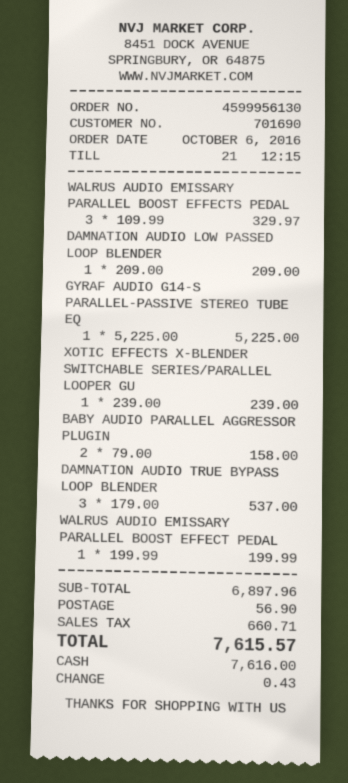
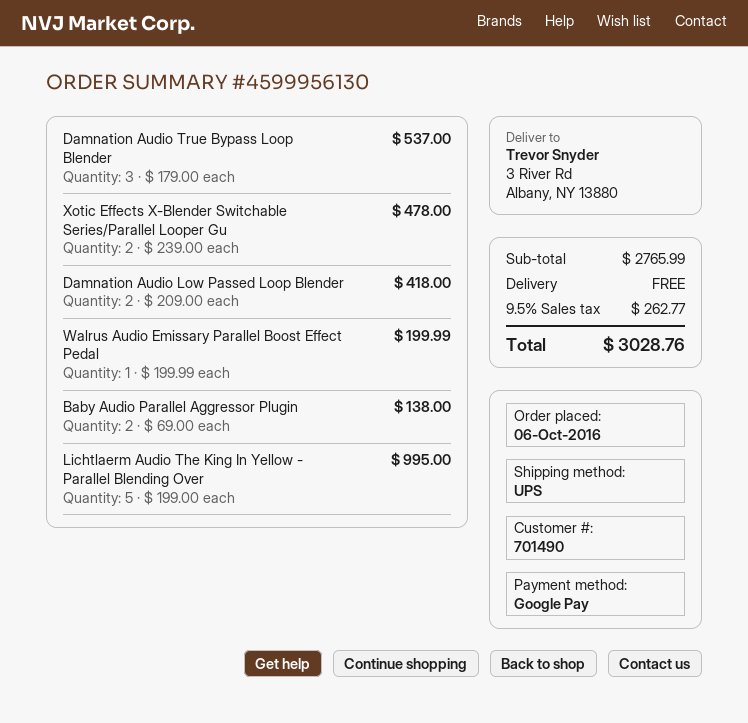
customer number: 701690 -> 701490
payment method: cash -> Google Pay
WALRUS AUDIO EMISSARY PARALLEL BOOST EFFECTS PEDAL: 3 x 109.99 = 329.97 -> none
DAMNATION AUDIO LOW PASSED LOOP BLENDER: 1 x 209.00 = 209.00 -> 2 x 209.00 = 418.00
GYRAF AUDIO G14-S PARALLEL-PASSIVE STEREO TUBE EQ: 1 x 5225.00 = 5225.00 -> none
XOTIC EFFECTS X-BLENDER SWITCHABLE SERIES/PARALLEL LOOPER GU: 1 x 239.00 = 239.00 -> 2 x 239.00 = 478.00
BABY AUDIO PARALLEL AGGRESSOR PLUGIN: 2 x 79.00 = 158.00 -> 2 x 69.00 = 138.00
Lichtlaerm Audio The King In Yellow - Parallel Blending Over: none -> 5 x 199.00 = 995.00
subtotal: 6897.96 -> 2765.99
shipping: 56.90 -> 0.00
tax: 660.71 -> 262.77
total: 7615.57 -> 3028.76

